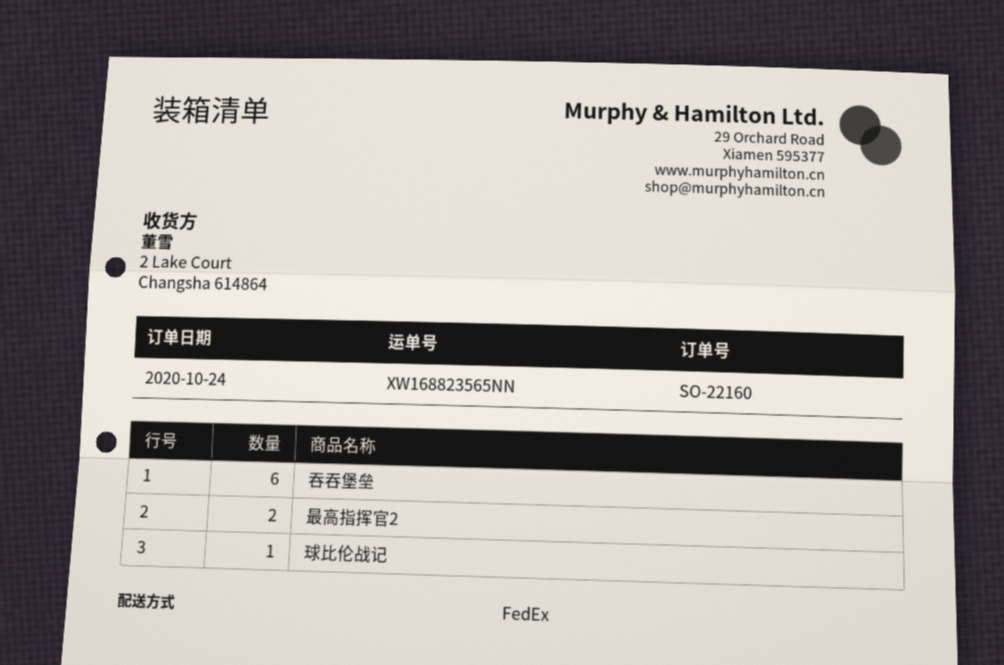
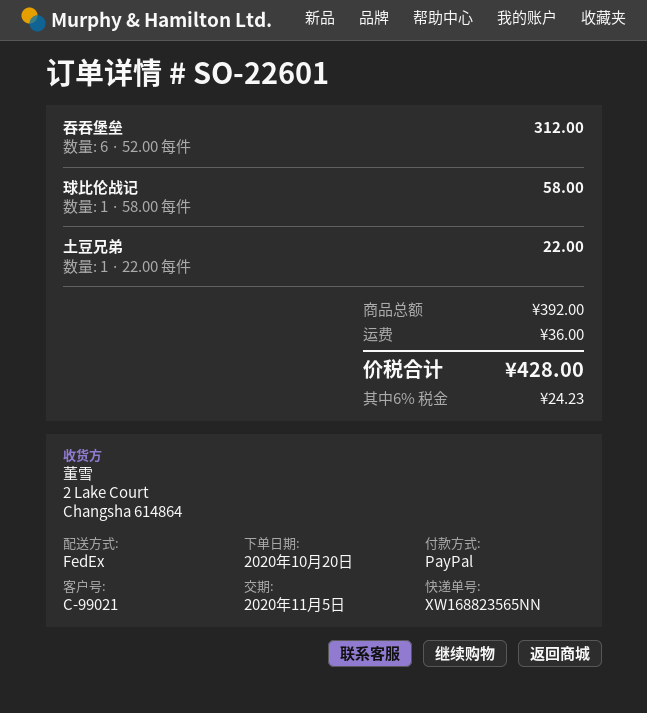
order number: SO-22160 -> SO-22601
order date: 2020-10-24 -> 2020-10-20
最高指挥官2: 2 -> none
土豆兄弟: none -> 1

